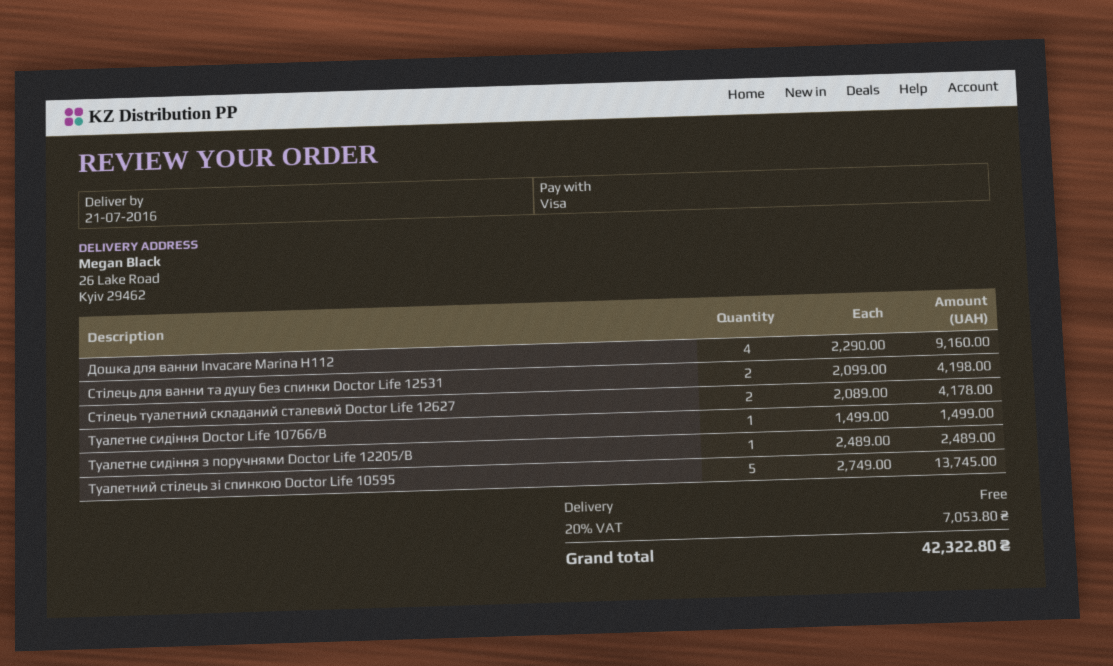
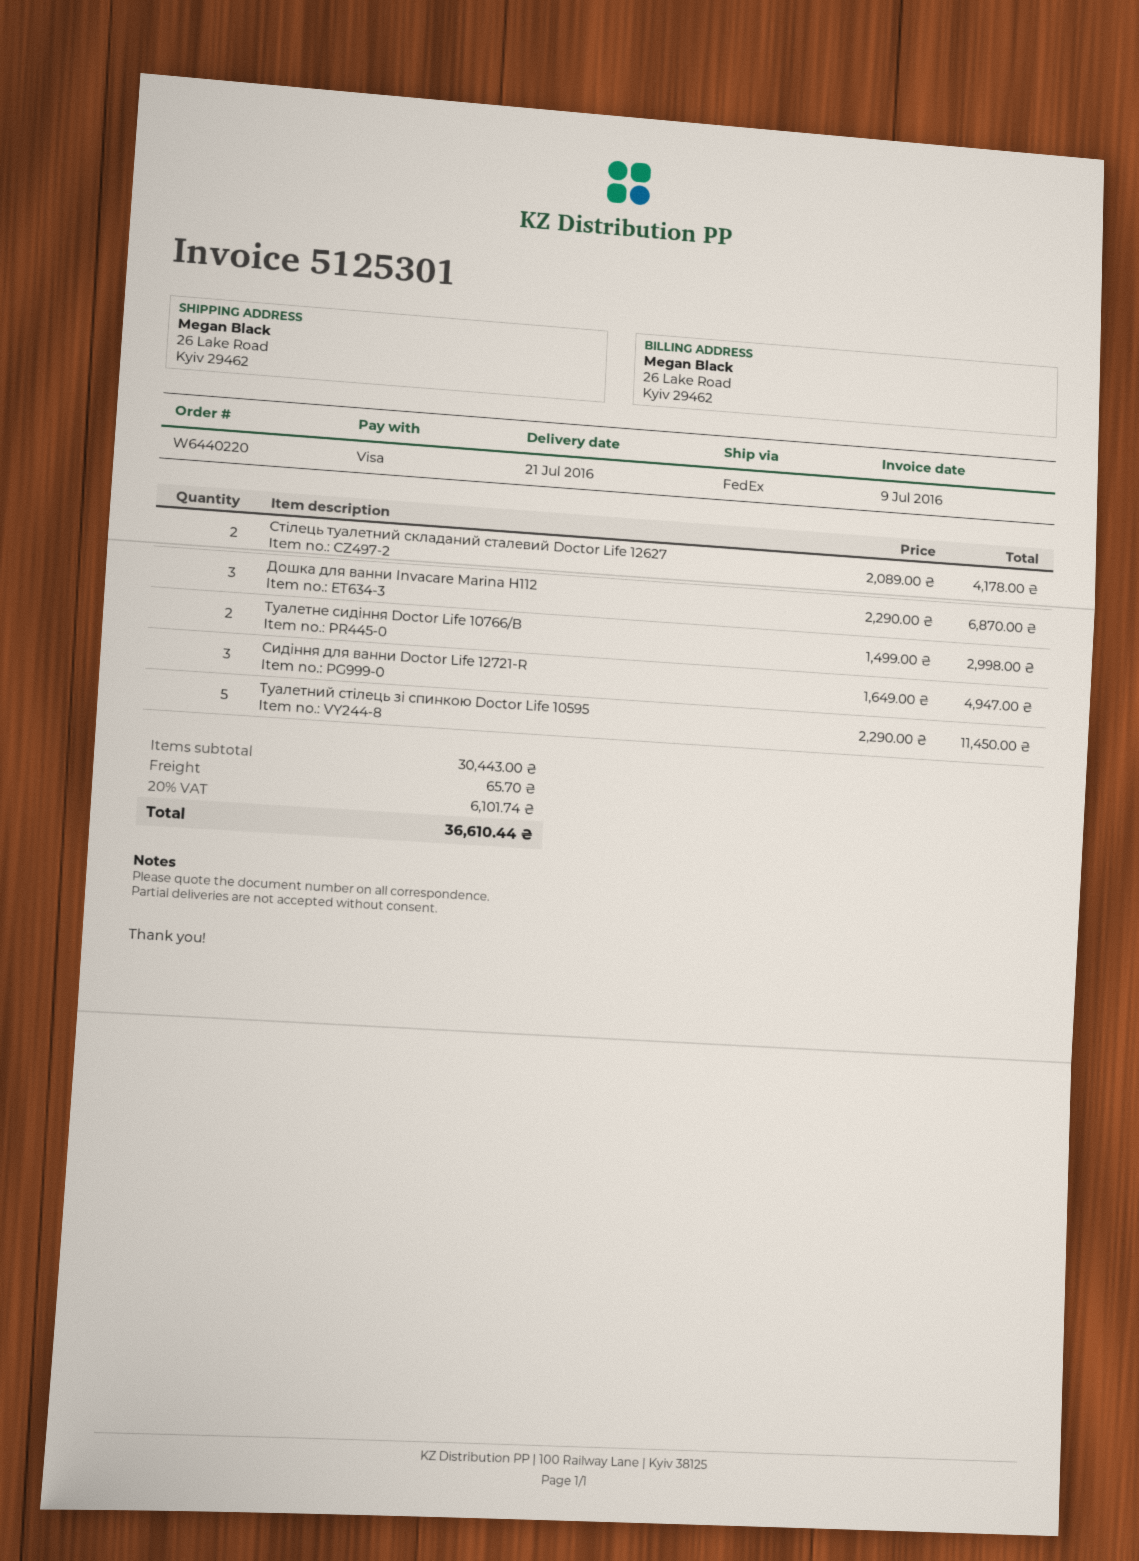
Дошка для ванни Invacare Marina H112: 4 x 2290.00 = 9160.00 -> 3 x 2290.00 = 6870.00
Стілець для ванни та душу без спинки Doctor Life 12531: 2 x 2099.00 = 4198.00 -> none
Туалетне сидіння Doctor Life 10766/В: 1 x 1499.00 = 1499.00 -> 2 x 1499.00 = 2998.00
Туалетне сидіння з поручнями Doctor Life 12205/В: 1 x 2489.00 = 2489.00 -> none
Туалетний стілець зі спинкою Doctor Life 10595: 5 x 2749.00 = 13745.00 -> 5 x 2290.00 = 11450.00
Сидіння для ванни Doctor Life 12721-R: none -> 3 x 1649.00 = 4947.00
shipping: 0.00 -> 65.70
tax: 20% = 7053.80 -> 20% = 6101.74
total: 42322.80 -> 36610.44

